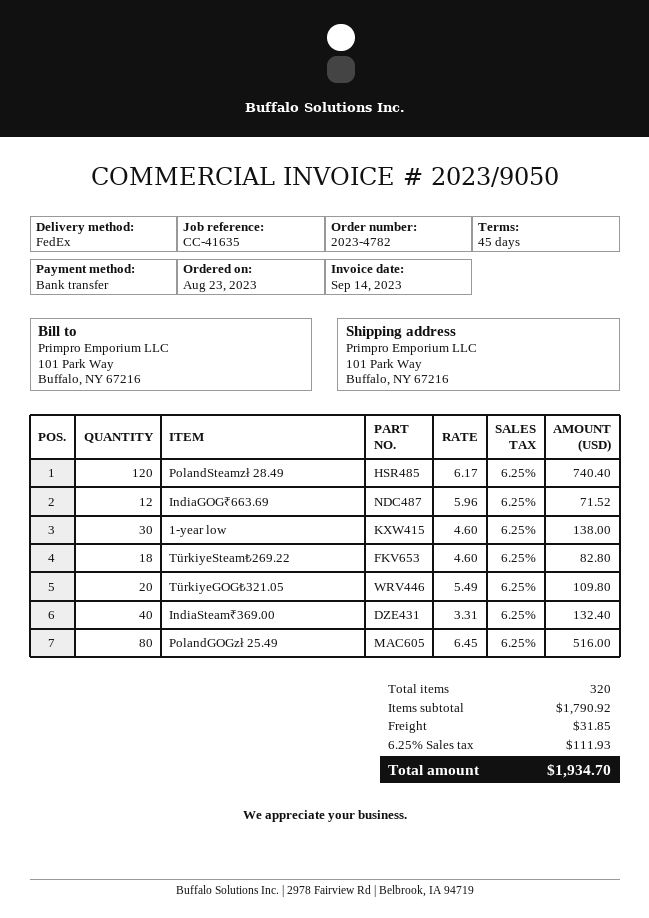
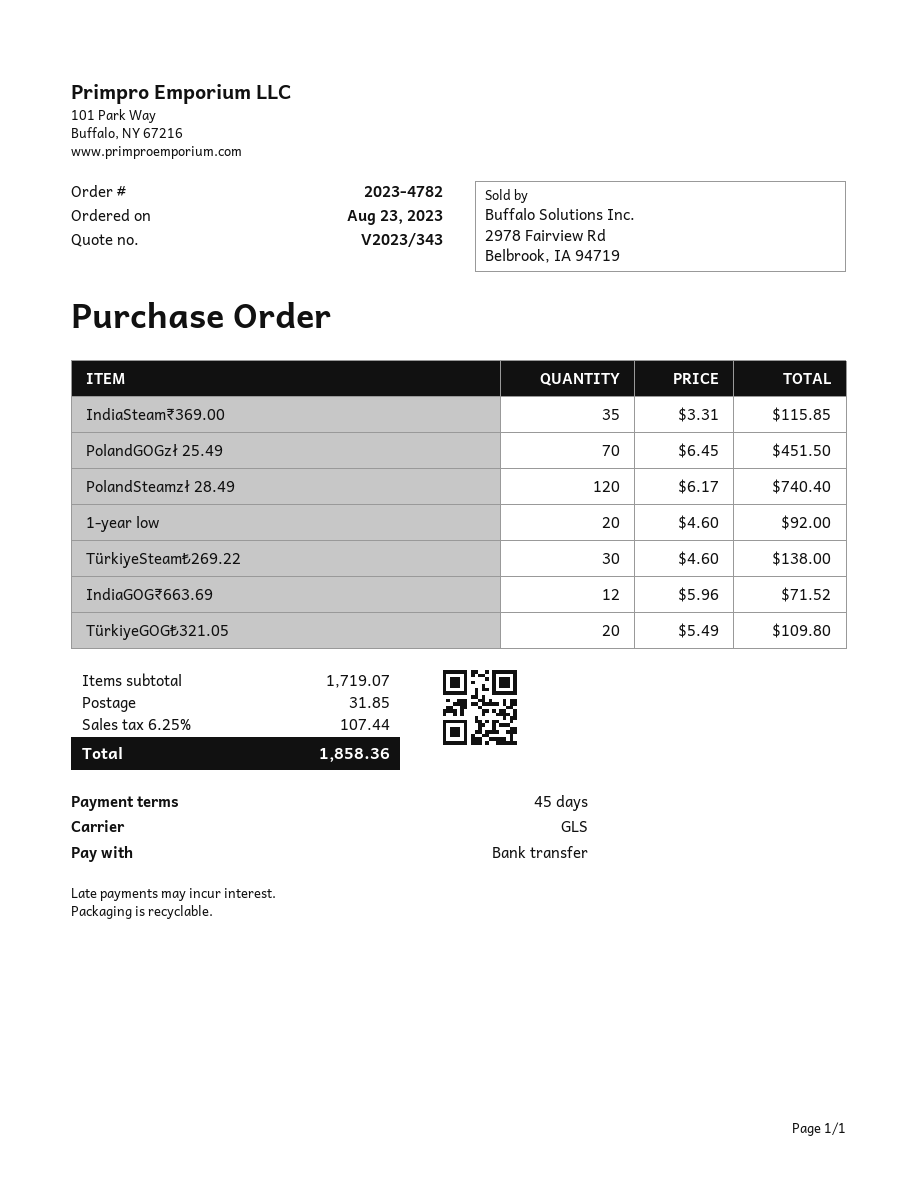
shipping method: FedEx -> GLS
1-year low: 30 x 4.60 = 138.00 -> 20 x 4.60 = 92.00
TürkiyeSteam₺269.22: 18 x 4.60 = 82.80 -> 30 x 4.60 = 138.00
IndiaSteam₹369.00: 40 x 3.31 = 132.40 -> 35 x 3.31 = 115.85
PolandGOGzł 25.49: 80 x 6.45 = 516.00 -> 70 x 6.45 = 451.50
subtotal: 1790.92 -> 1719.07
tax: 6.25% = 111.93 -> 6.25% = 107.44
total: 1934.70 -> 1858.36

